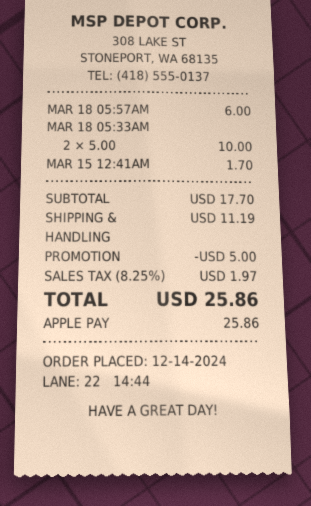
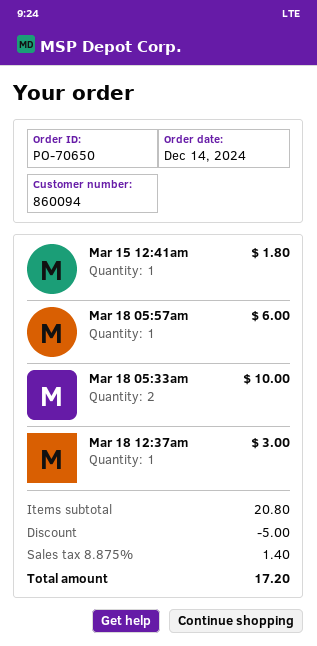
MAR 15 12:41AM: 1 for 1.70 -> 1 for 1.80
Mar 18 12:37am: none -> 1 for 3.00
subtotal: 17.70 -> 20.80
shipping: 11.19 -> none
tax: 8.25% = 1.97 -> 8.875% = 1.40
total: 25.86 -> 17.20

